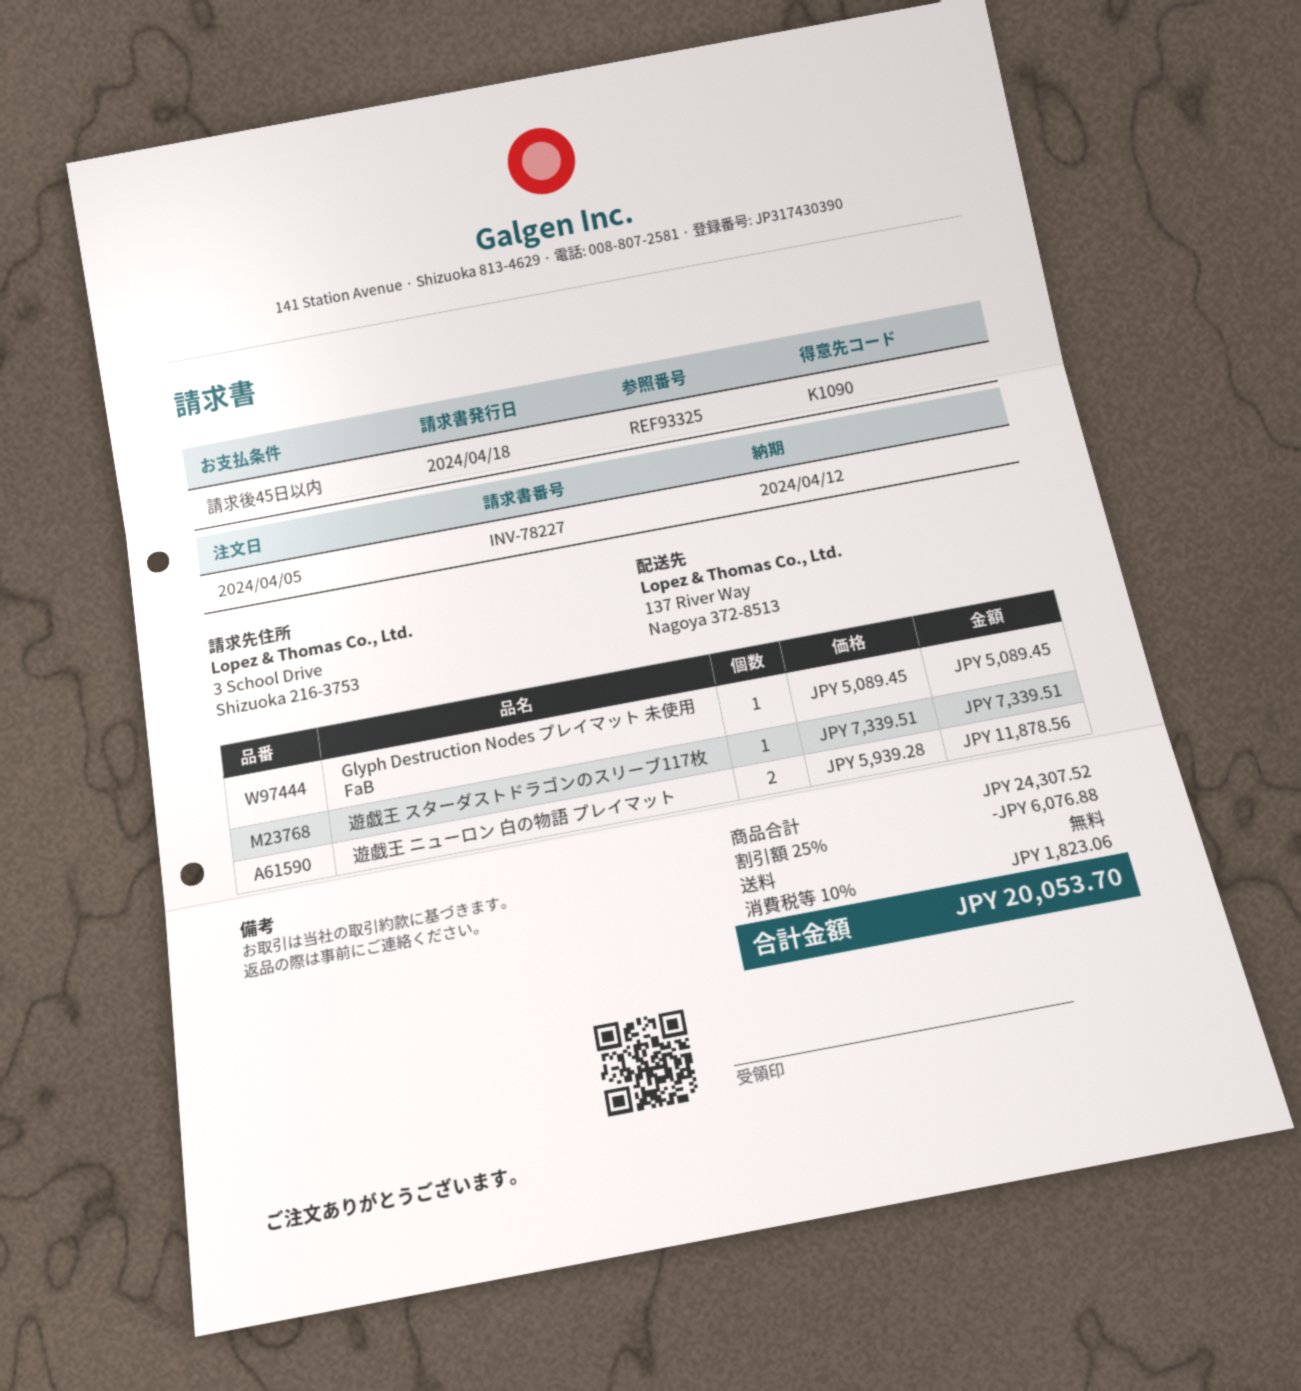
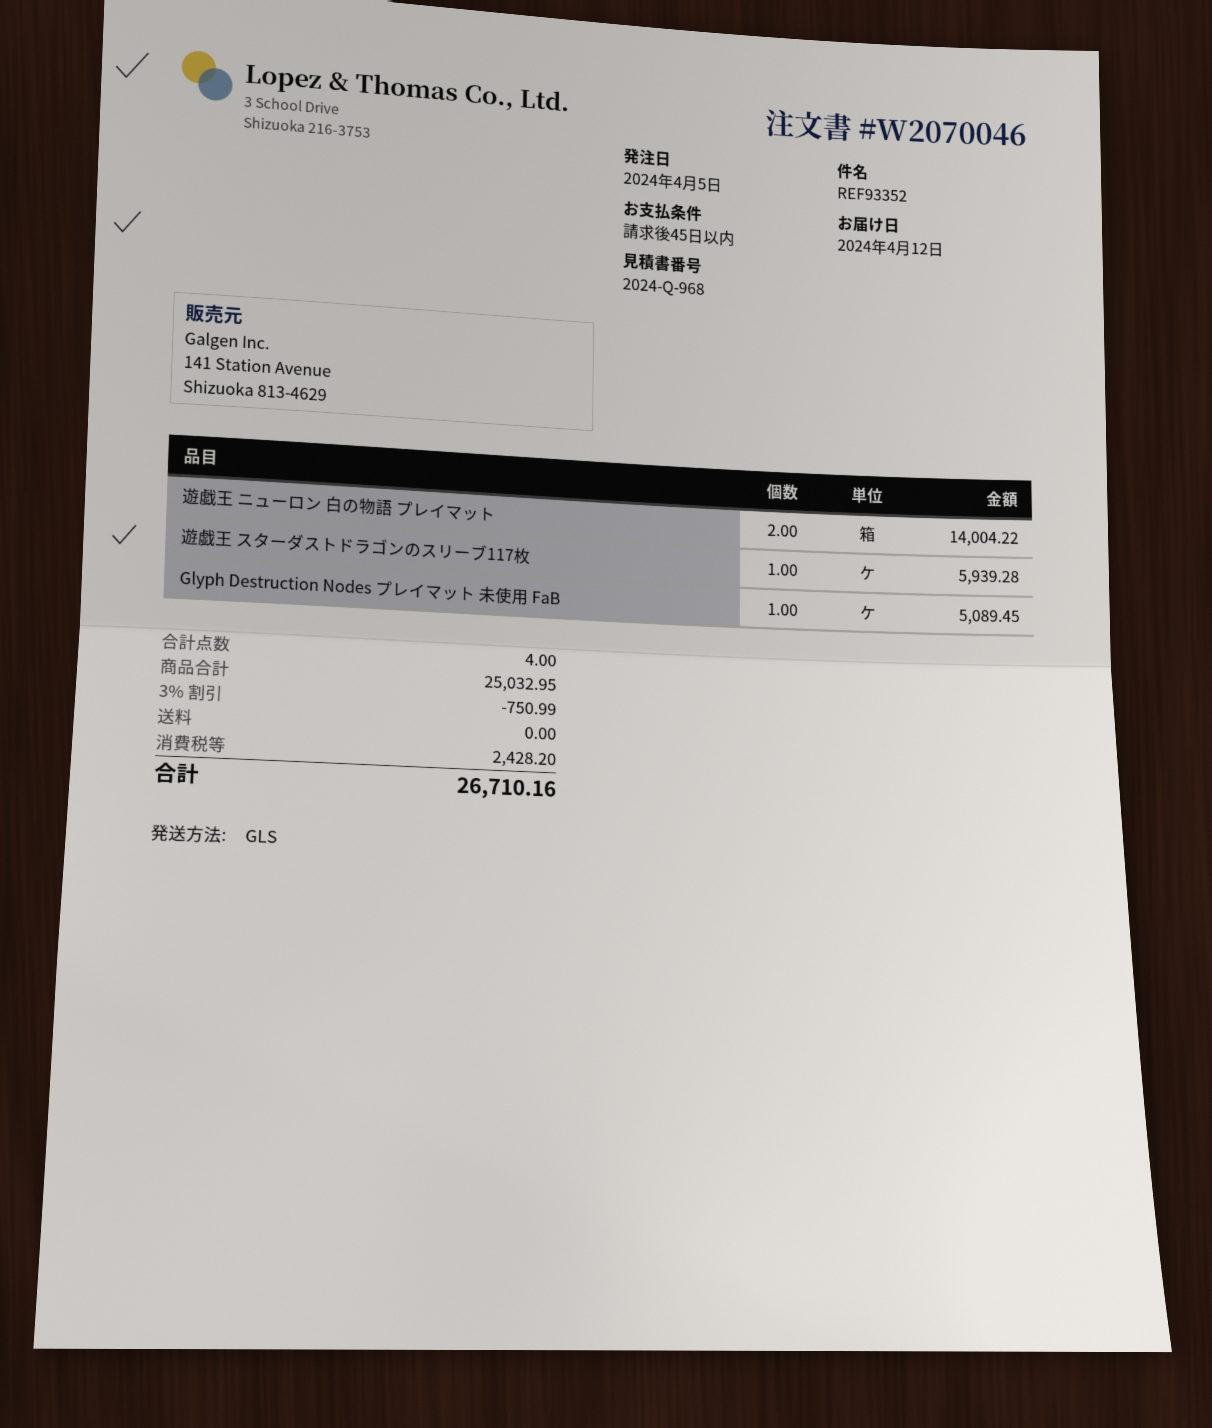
reference: REF93325 -> REF93352
遊戯王 スターダストドラゴンのスリーブ117枚: 1 for 7339.51 -> 1 for 5939.28
遊戯王 ニューロン 白の物語 プレイマット: 2 for 11878.56 -> 2 for 14004.22
subtotal: 24307.52 -> 25032.95
discount: 25% = 6076.88 -> 3% = 750.99
tax: 1823.06 -> 2428.20
total: 20053.70 -> 26710.16

